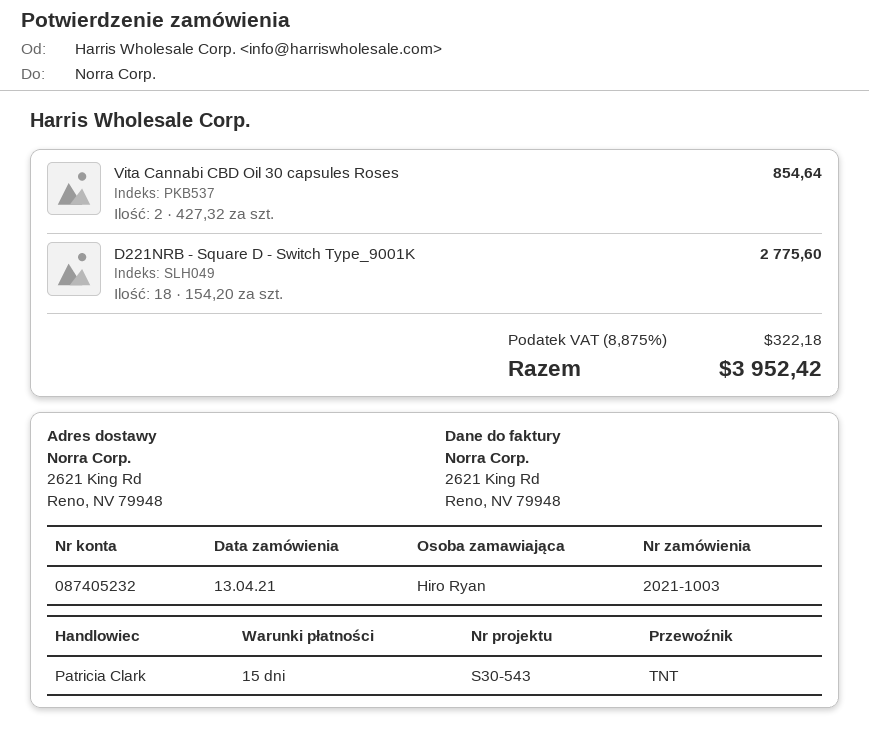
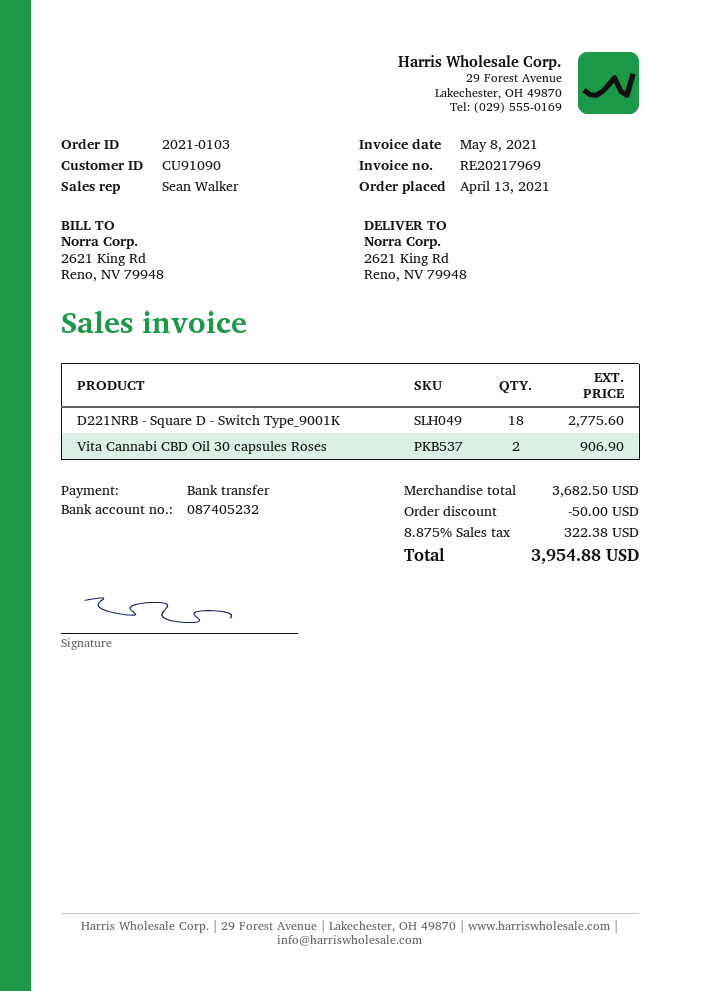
order number: 2021-1003 -> 2021-0103
sales rep: Patricia Clark -> Sean Walker
Vita Cannabi CBD Oil 30 capsules Roses: 2 for 854.64 -> 2 for 906.90
discount: none -> 50.00
tax: 8.875% = 322.18 -> 8.875% = 322.38
total: 3952.42 -> 3954.88

